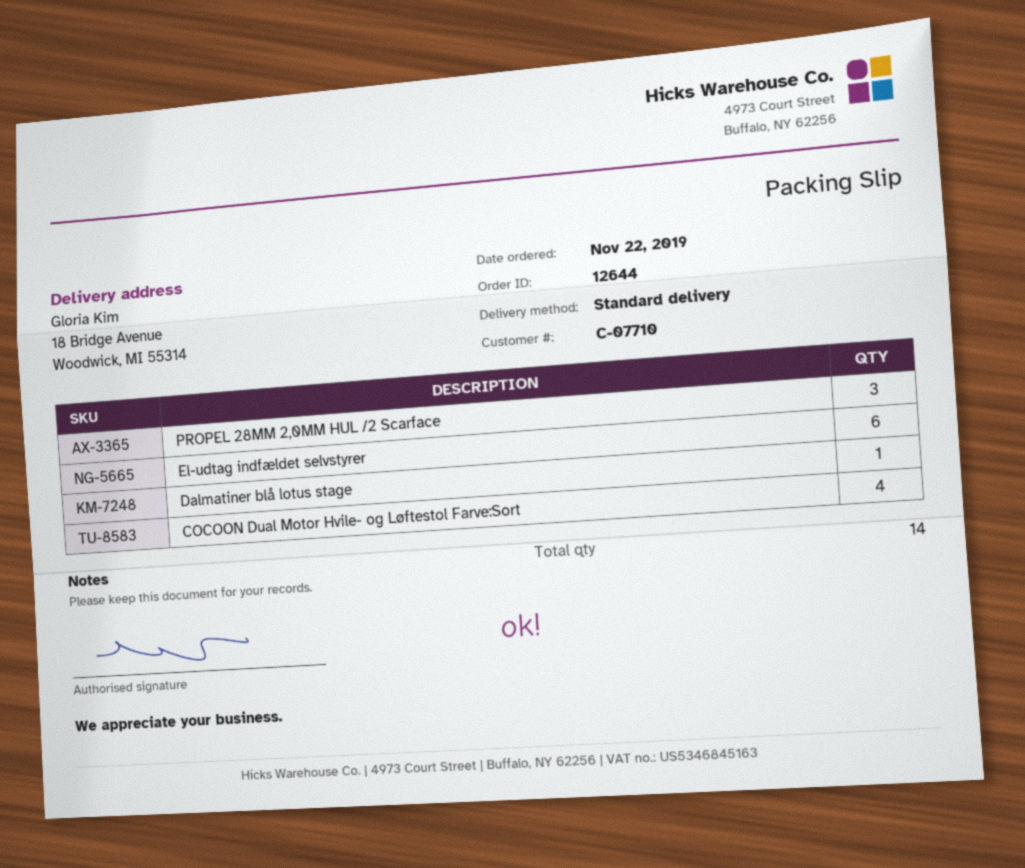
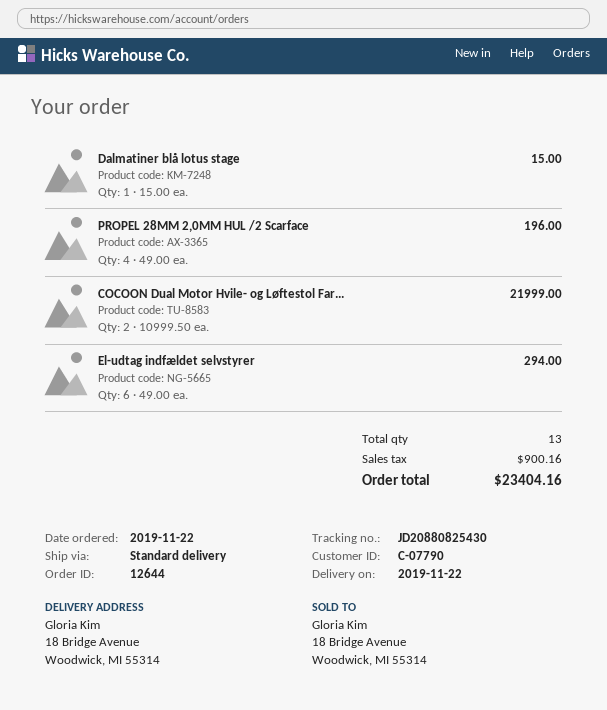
customer number: C-07710 -> C-07790
PROPEL 28MM 2,0MM HUL /2 Scarface: 3 -> 4
COCOON Dual Motor Hvile- og Løftestol Farve:Sort: 4 -> 2
total quantity: 14 -> 13

